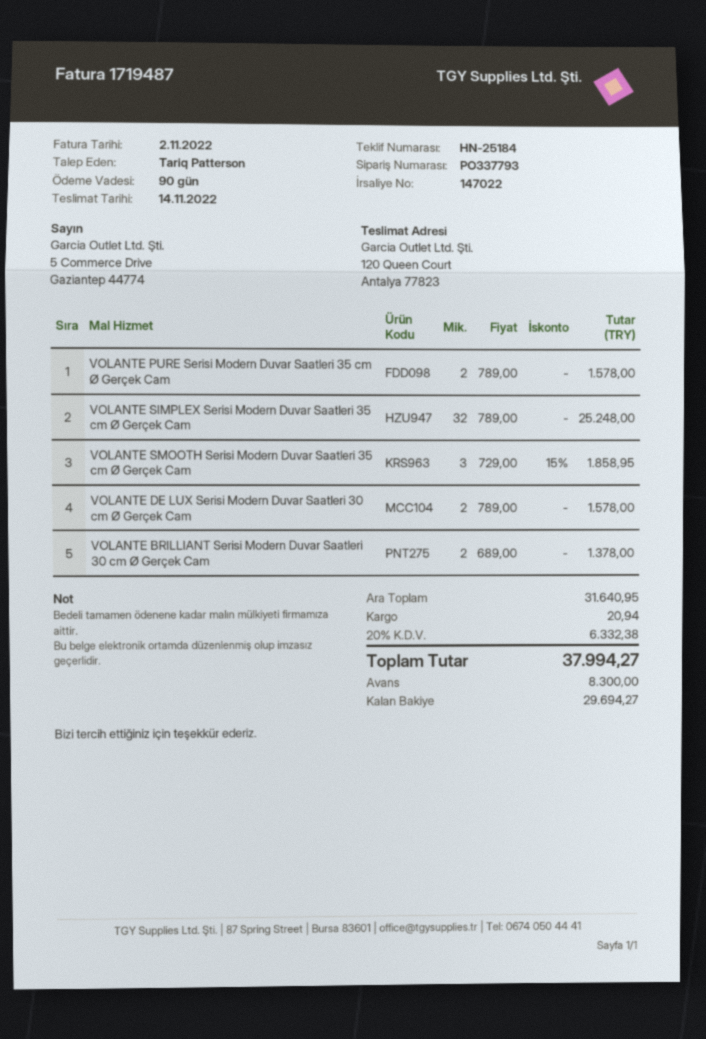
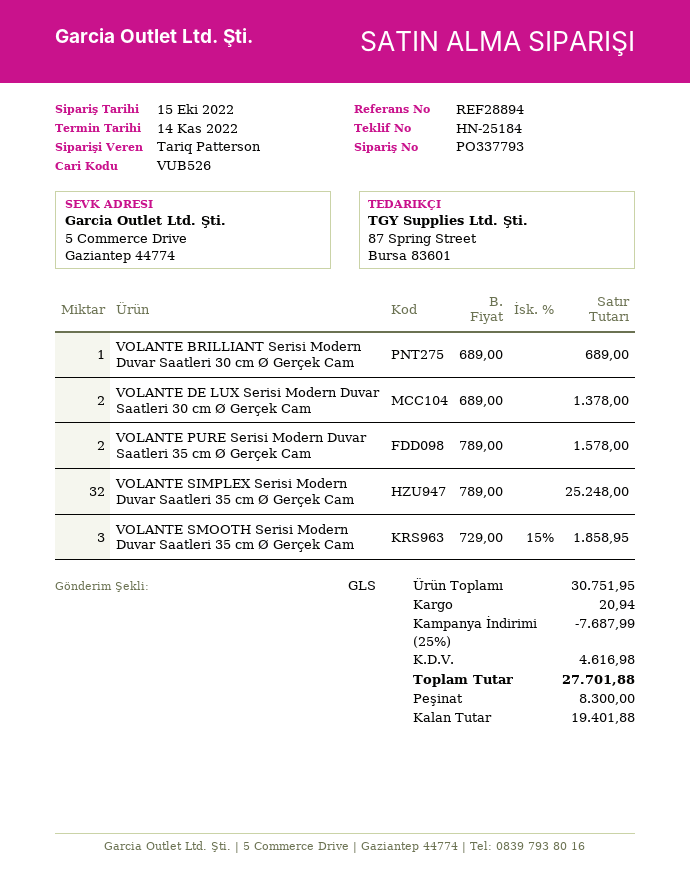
ship to: 120 Queen Court, Antalya 77823 -> 5 Commerce Drive, Gaziantep 44774
VOLANTE DE LUX Serisi Modern Duvar Saatleri 30 cm Ø Gerçek Cam: 2 x 789.00 = 1578.00 -> 2 x 689.00 = 1378.00
VOLANTE BRILLIANT Serisi Modern Duvar Saatleri 30 cm Ø Gerçek Cam: 2 x 689.00 = 1378.00 -> 1 x 689.00 = 689.00
subtotal: 31640.95 -> 30751.95
discount: none -> 25% = 7687.99
tax: 6332.38 -> 4616.98
total: 37994.27 -> 27701.88
balance: 29694.27 -> 19401.88

